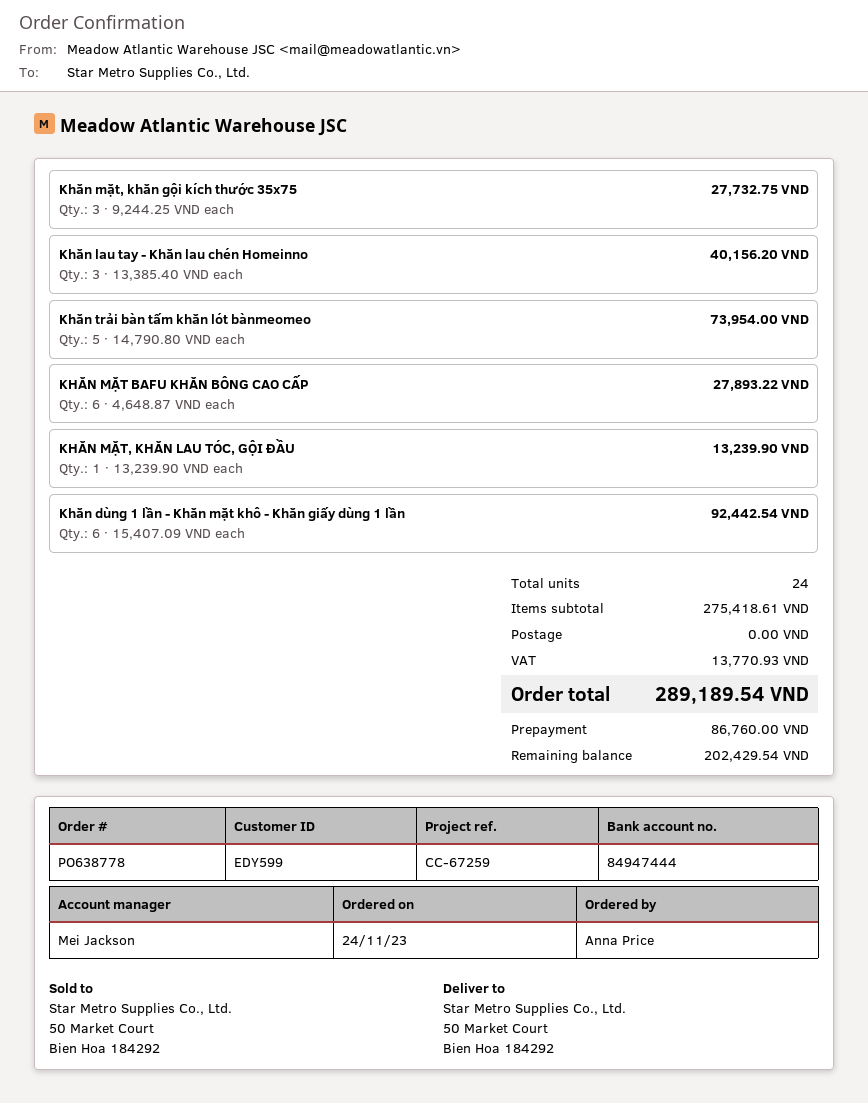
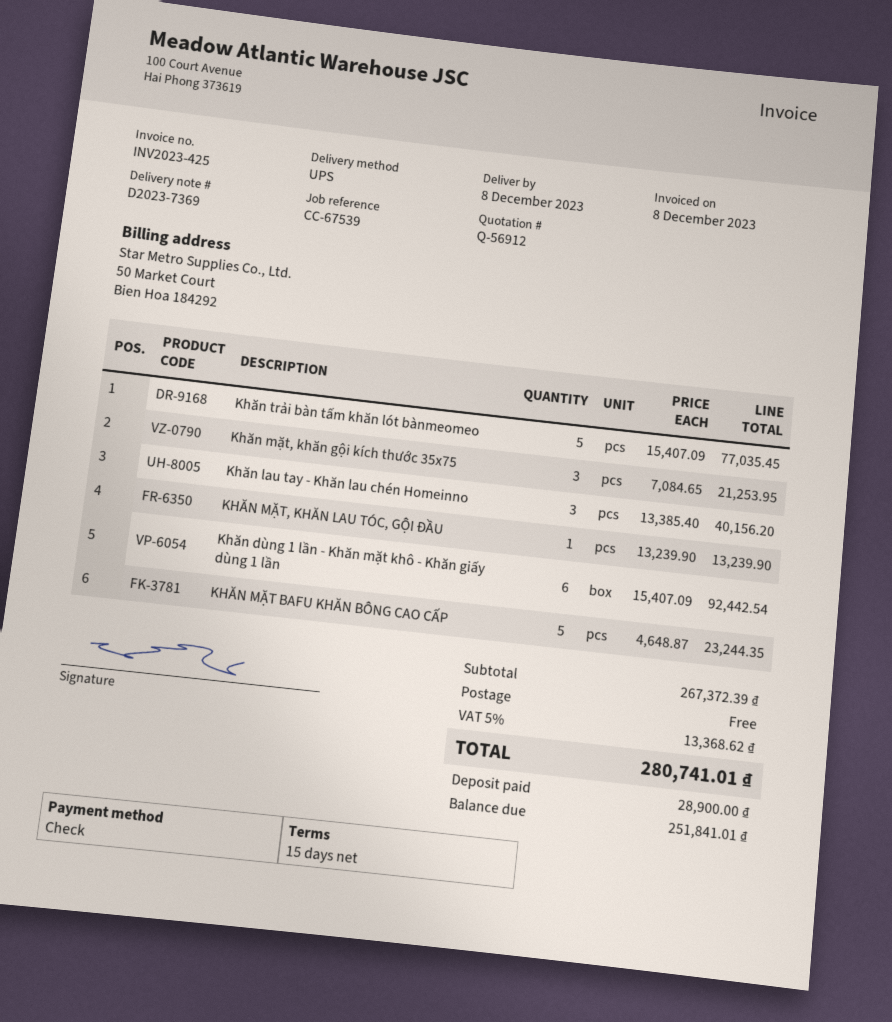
reference: CC-67259 -> CC-67539
Khăn mặt, khăn gội kích thước 35x75: 3 x 9244.25 = 27732.75 -> 3 x 7084.65 = 21253.95
Khăn trải bàn tấm khăn lót bànmeomeo: 5 x 14790.80 = 73954.00 -> 5 x 15407.09 = 77035.45
KHĂN MẶT BAFU KHĂN BÔNG CAO CẤP: 6 x 4648.87 = 27893.22 -> 5 x 4648.87 = 23244.35
subtotal: 275418.61 -> 267372.39
tax: 13770.93 -> 13368.62
total: 289189.54 -> 280741.01
deposit: 86760.00 -> 28900.00
balance: 202429.54 -> 251841.01

